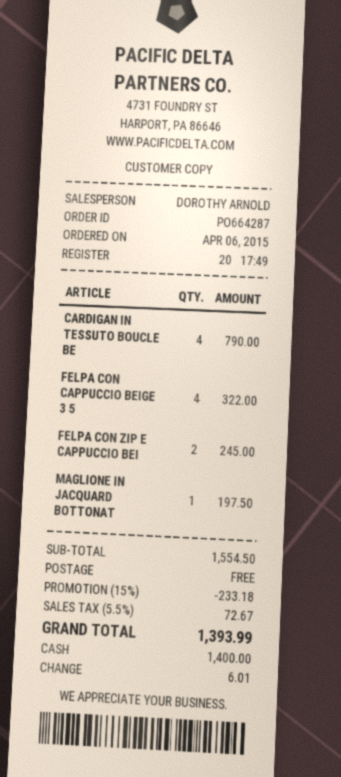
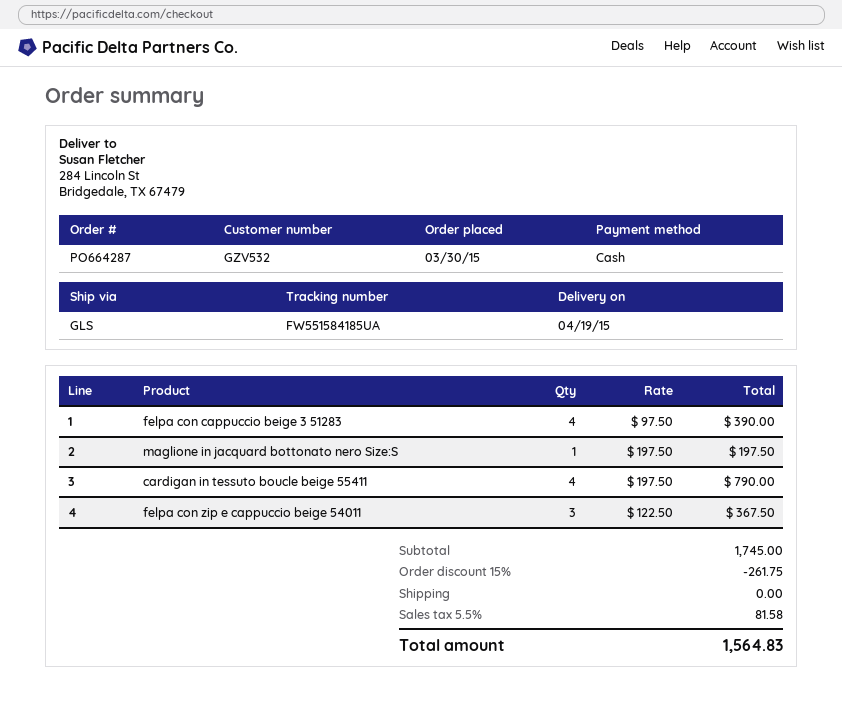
order date: 2015-04-06 -> 2015-03-30
FELPA CON CAPPUCCIO BEIGE 3 5: 4 for 322.00 -> 4 for 390.00
FELPA CON ZIP E CAPPUCCIO BEI: 2 for 245.00 -> 3 for 367.50
subtotal: 1554.50 -> 1745.00
discount: 15% = 233.18 -> 15% = 261.75
tax: 5.5% = 72.67 -> 5.5% = 81.58
total: 1393.99 -> 1564.83

